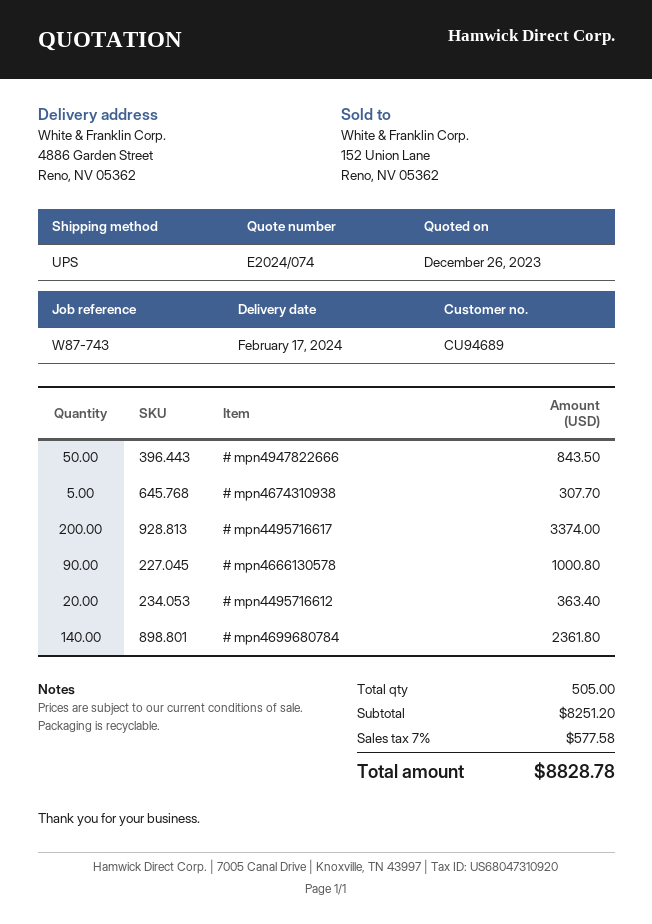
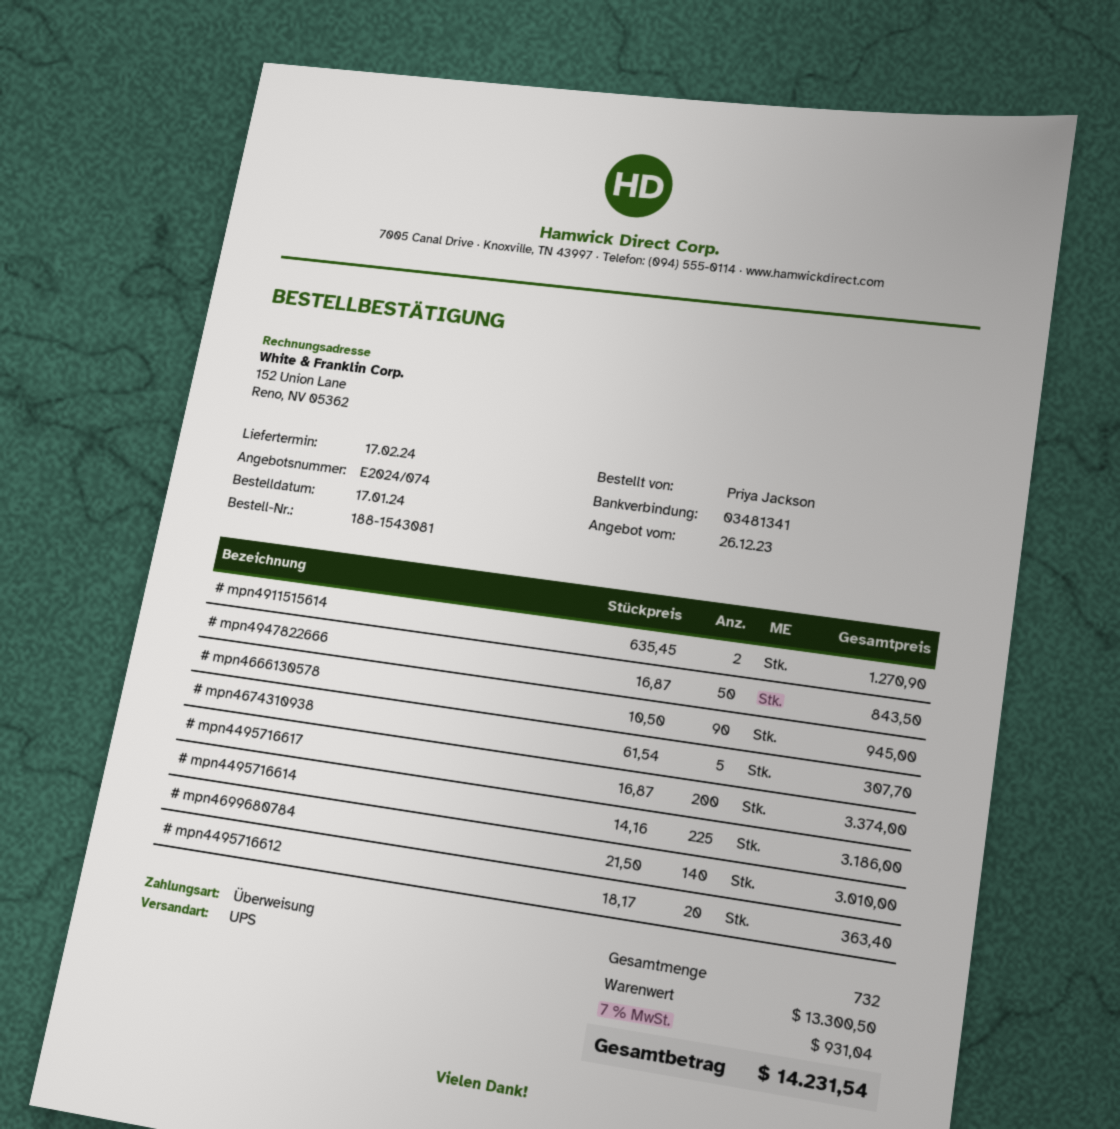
# mpn4666130578: 90 for 1000.80 -> 90 for 945.00
# mpn4699680784: 140 for 2361.80 -> 140 for 3010.00
# mpn4911515614: none -> 2 for 1270.90
# mpn4495716614: none -> 225 for 3186.00
total quantity: 505 -> 732
subtotal: 8251.20 -> 13300.50
tax: 7% = 577.58 -> 7% = 931.04
total: 8828.78 -> 14231.54

